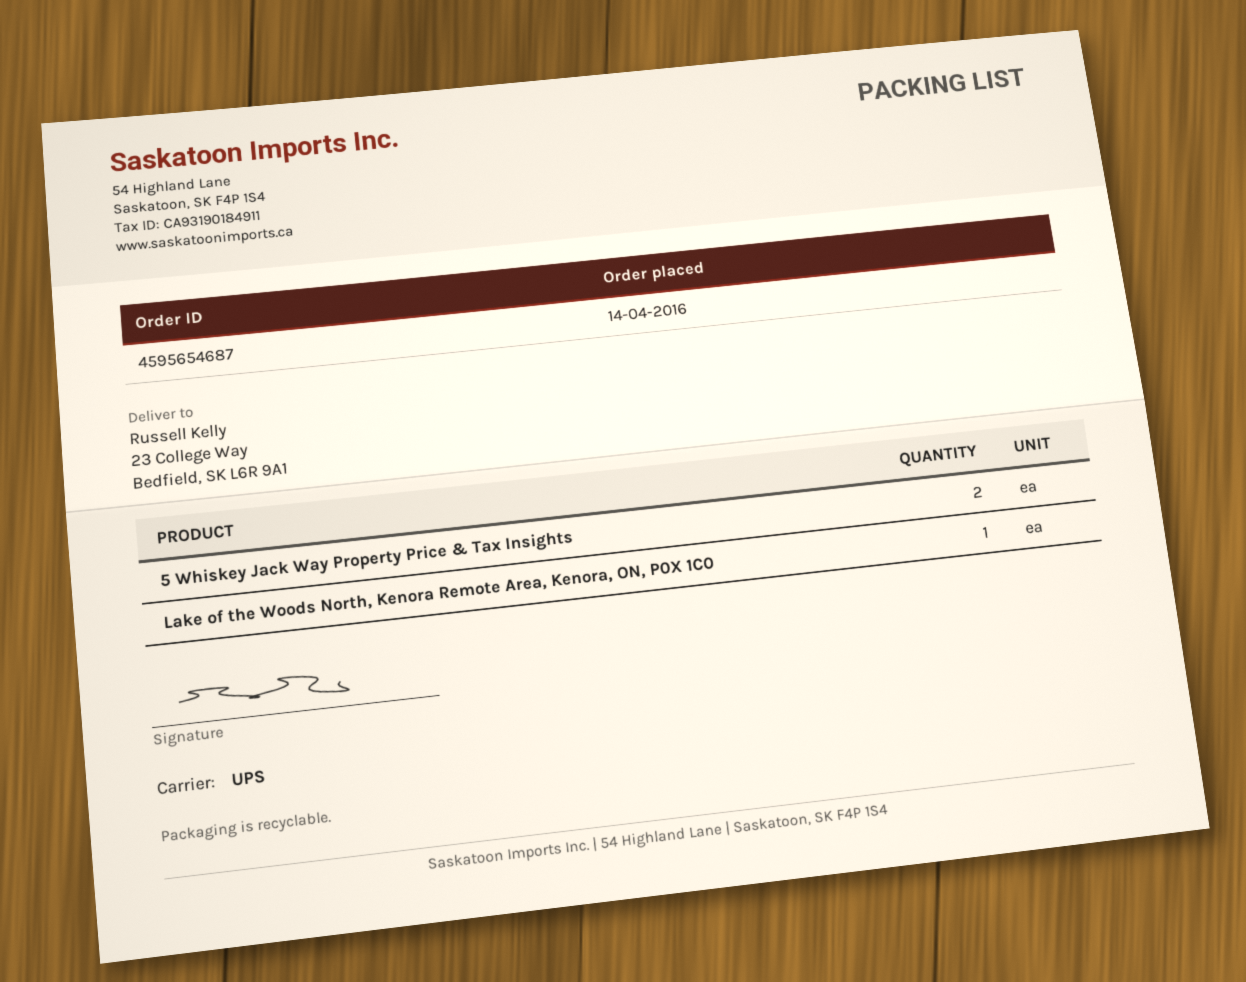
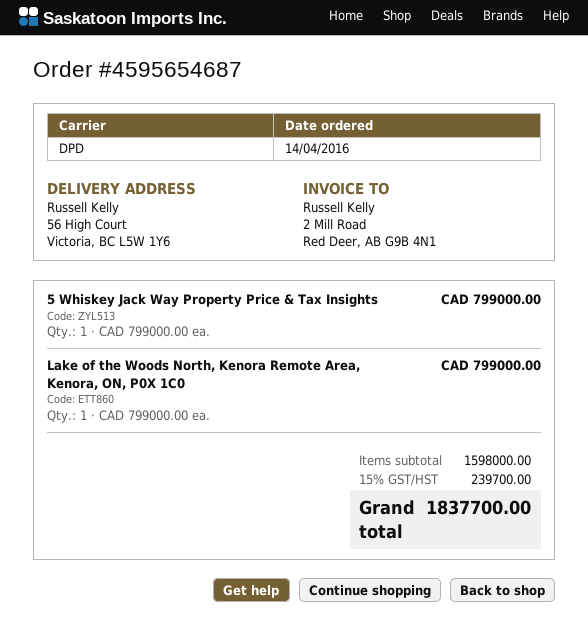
shipping method: UPS -> DPD
ship to: 23 College Way, Bedfield, SK L6R 9A1 -> 56 High Court, Victoria, BC L5W 1Y6
5 Whiskey Jack Way Property Price & Tax Insights: 2 -> 1

